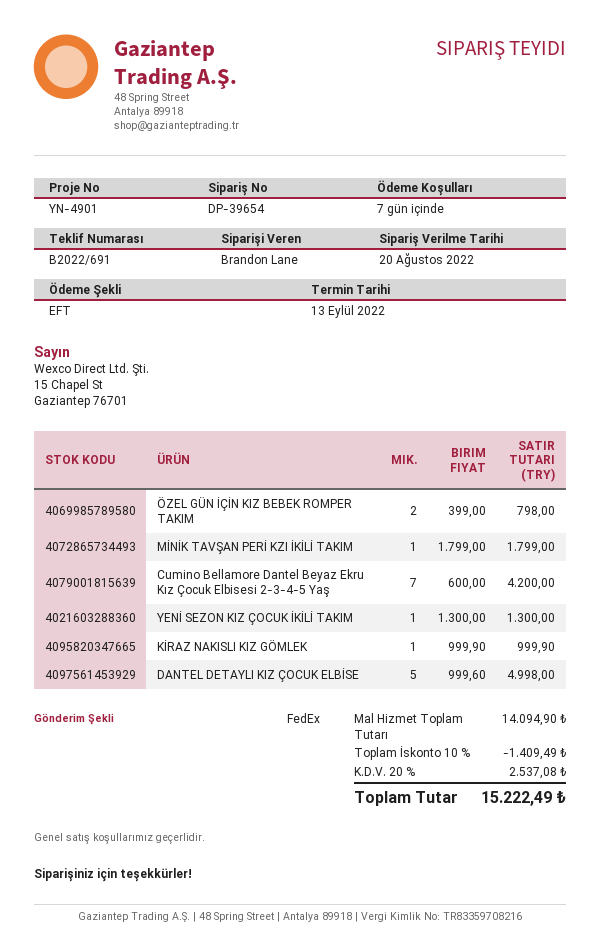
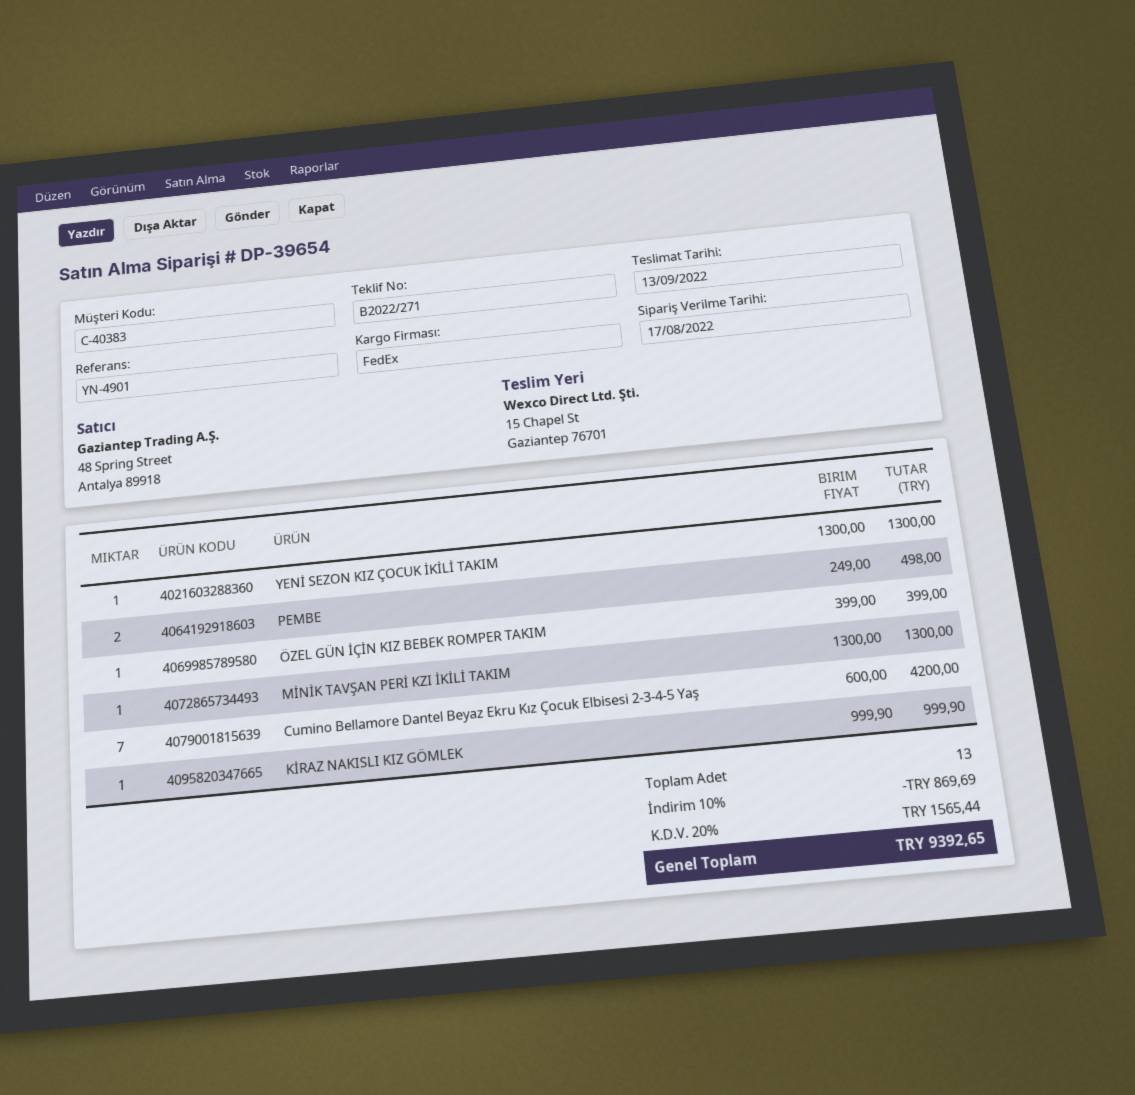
quote number: B2022/691 -> B2022/271
order date: 2022-08-20 -> 2022-08-17
ÖZEL GÜN İÇİN KIZ BEBEK ROMPER TAKIM: 2 x 399.00 = 798.00 -> 1 x 399.00 = 399.00
MİNİK TAVŞAN PERİ KZI İKİLİ TAKIM: 1 x 1799.00 = 1799.00 -> 1 x 1300.00 = 1300.00
DANTEL DETAYLI KIZ ÇOCUK ELBİSE: 5 x 999.60 = 4998.00 -> none
PEMBE: none -> 2 x 249.00 = 498.00
discount: 10% = 1409.49 -> 10% = 869.69
tax: 20% = 2537.08 -> 20% = 1565.44
total: 15222.49 -> 9392.65

